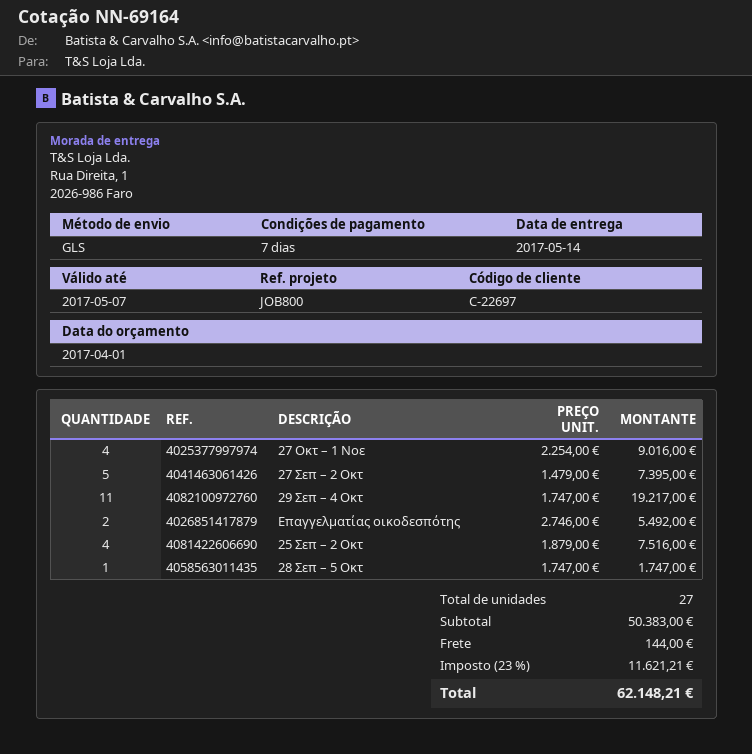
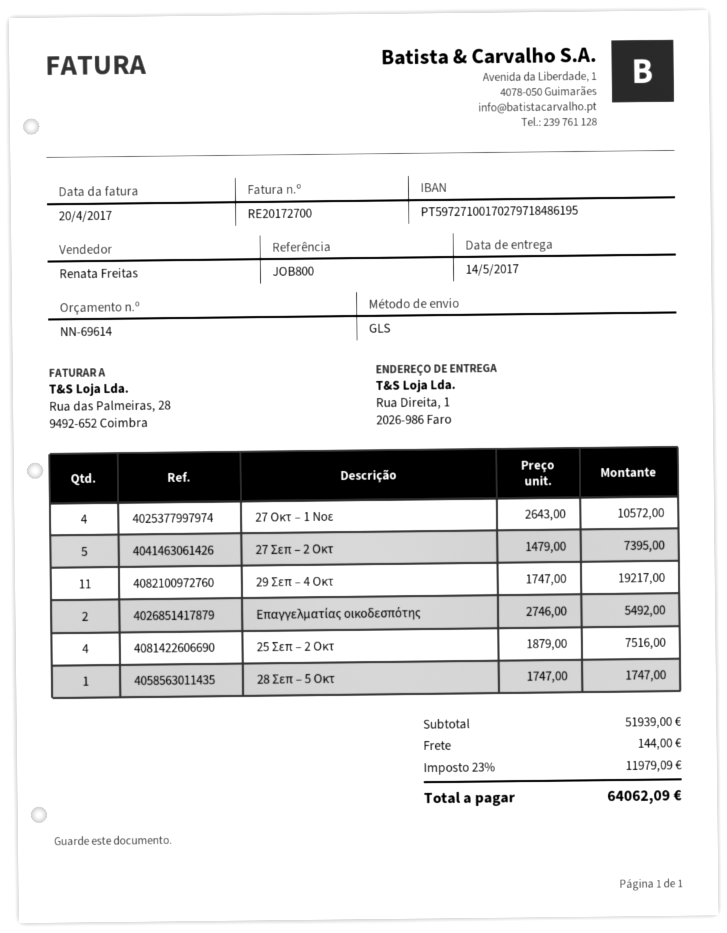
quote number: NN-69164 -> NN-69614
27 Οκτ – 1 Νοε: 4 x 2254.00 = 9016.00 -> 4 x 2643.00 = 10572.00
subtotal: 50383.00 -> 51939.00
tax: 23% = 11621.21 -> 23% = 11979.09
total: 62148.21 -> 64062.09

